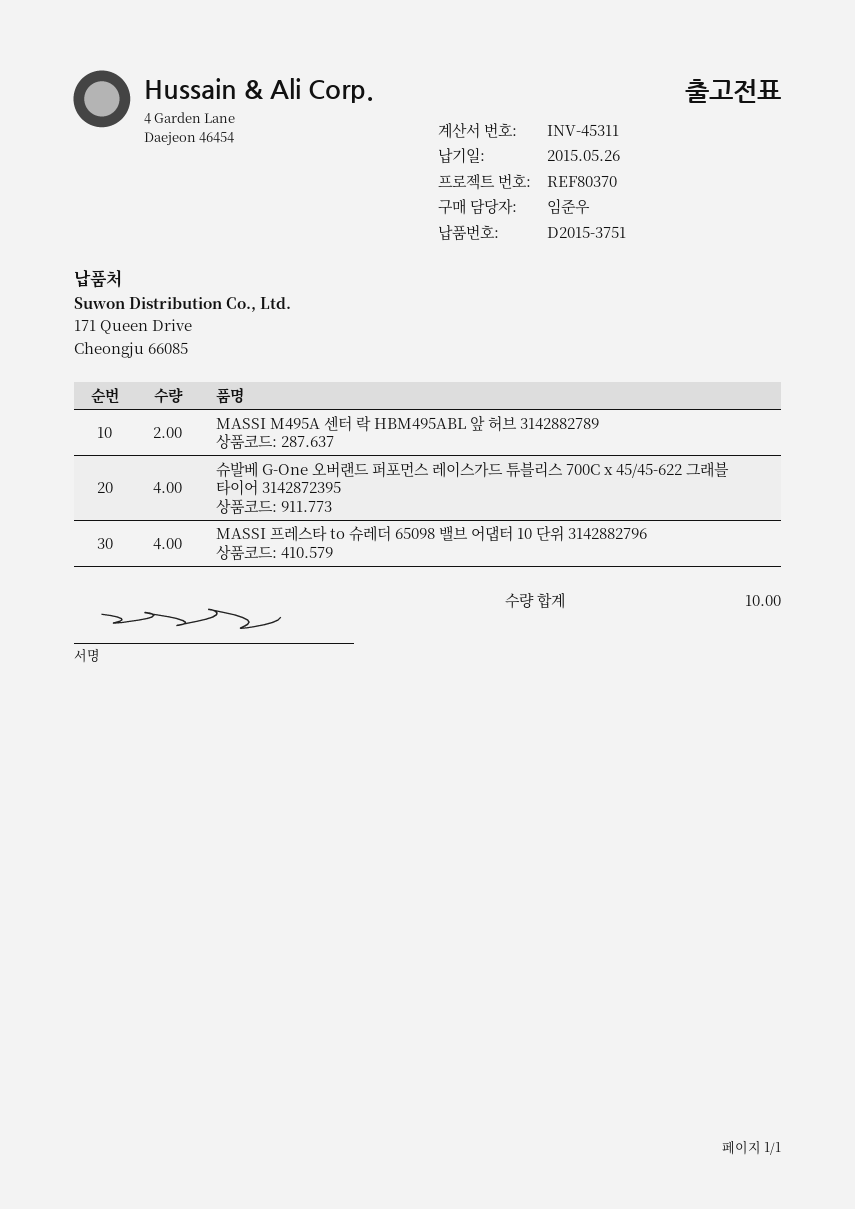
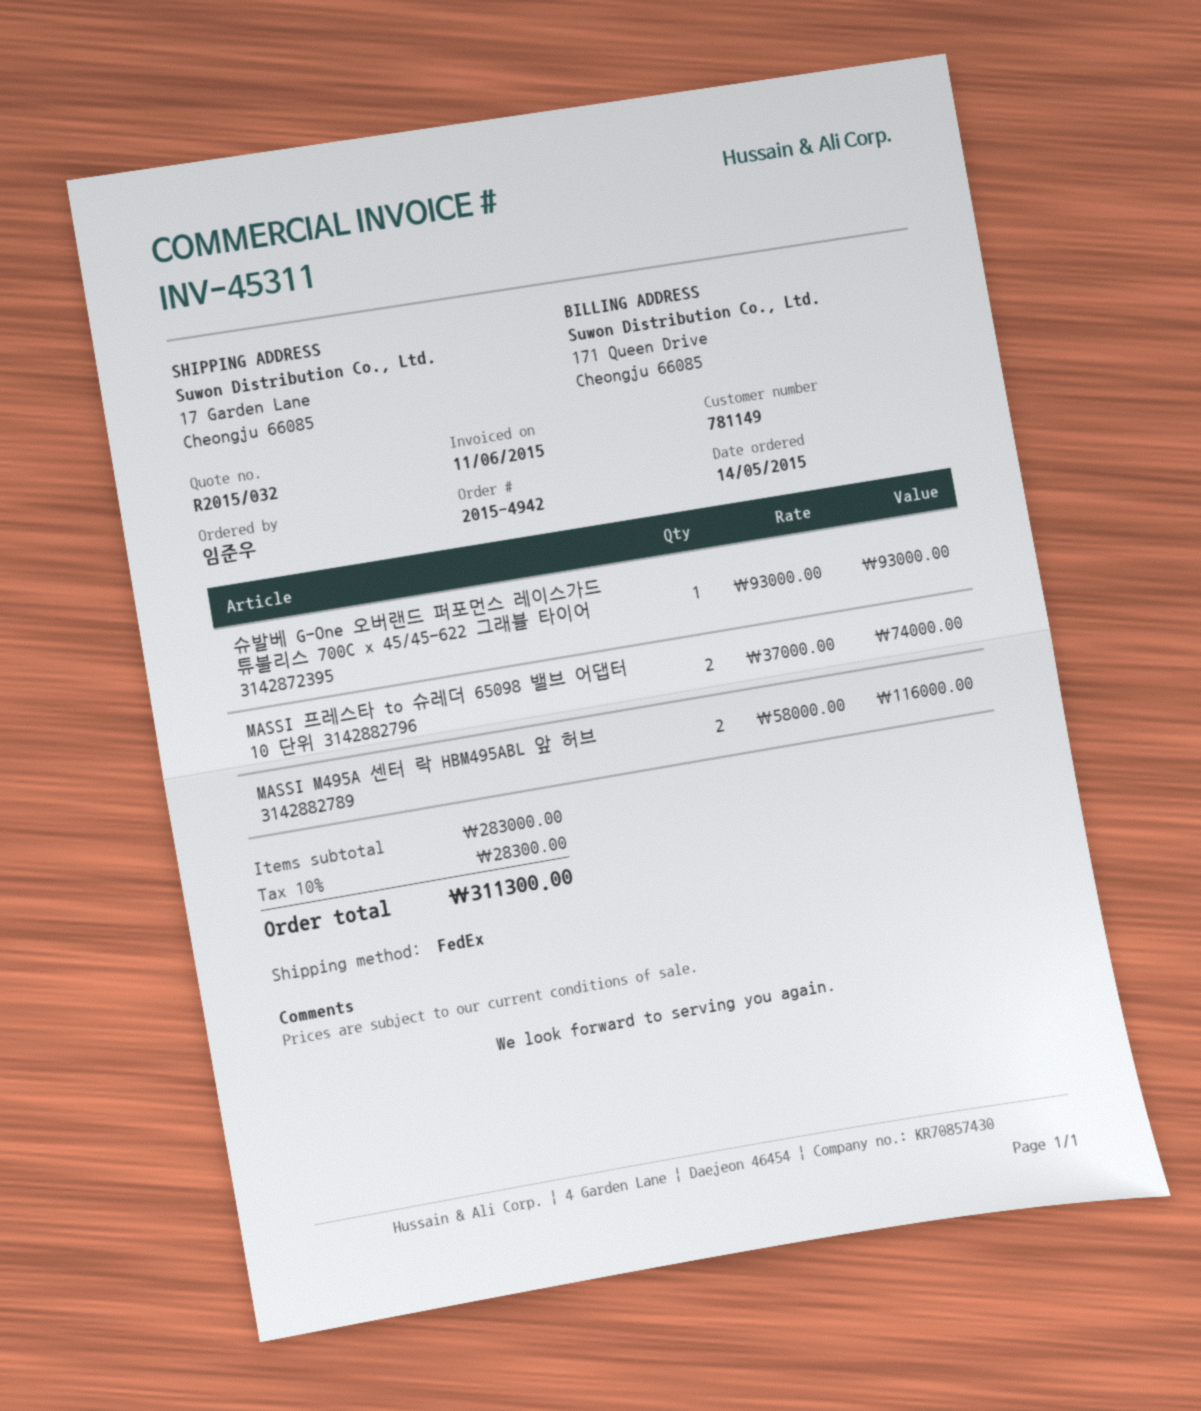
ship to: 171 Queen Drive, Cheongju 66085 -> 17 Garden Lane, Cheongju 66085
슈발베 G-One 오버랜드 퍼포먼스 레이스가드 튜블리스 700C x 45/45-622 그래블 타이어 3142872395: 4 -> 1
MASSI 프레스타 to 슈레더 65098 밸브 어댑터 10 단위 3142882796: 4 -> 2

